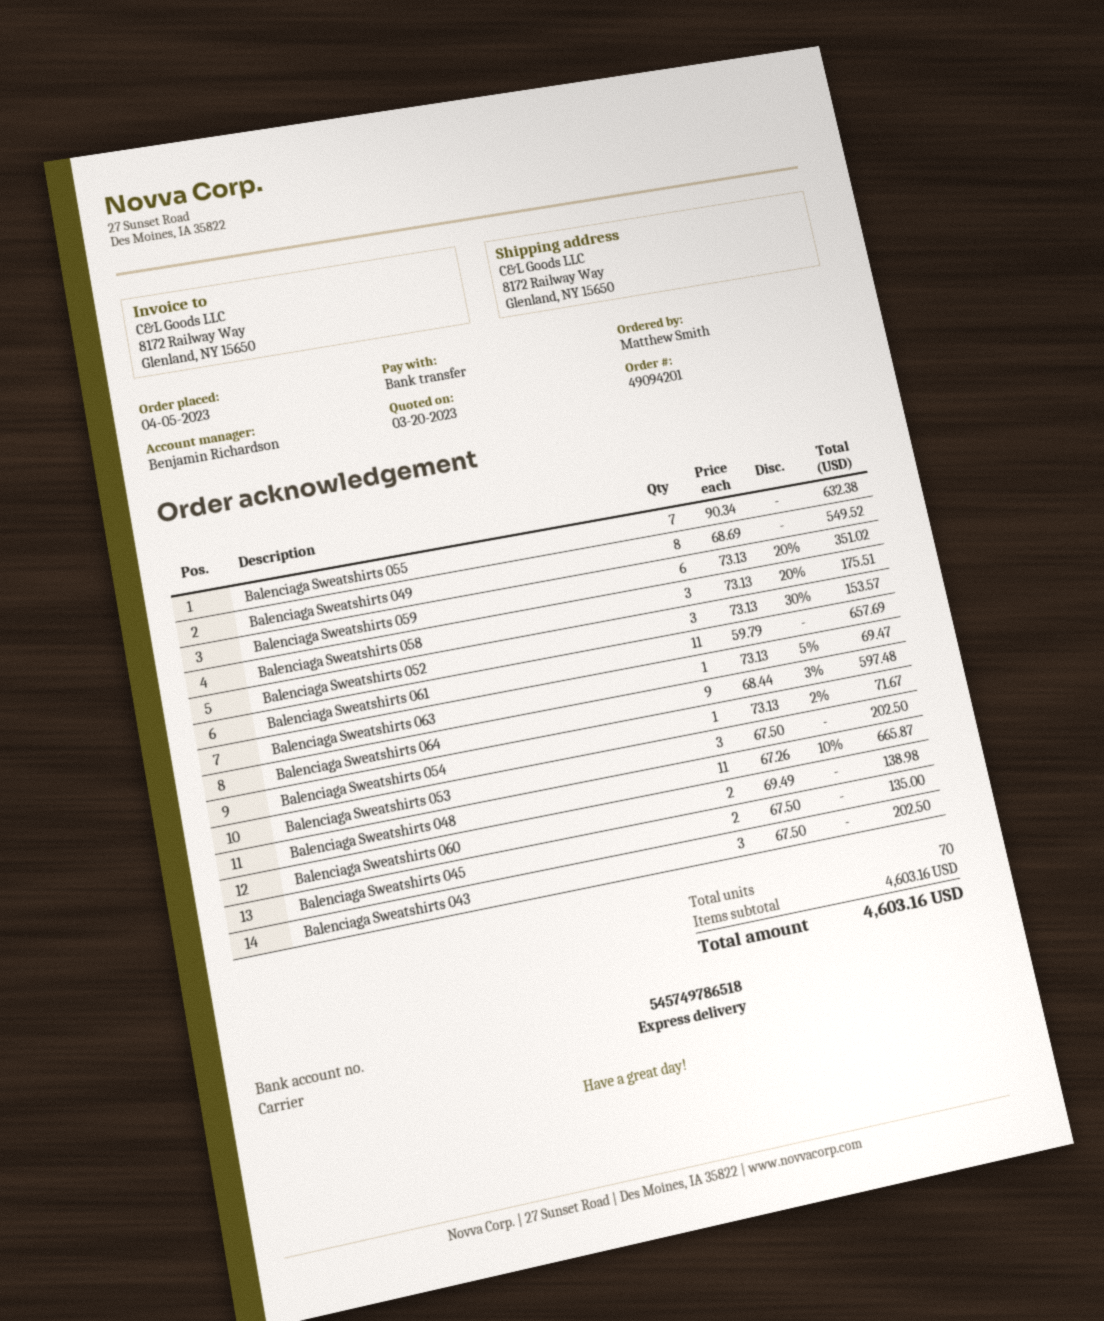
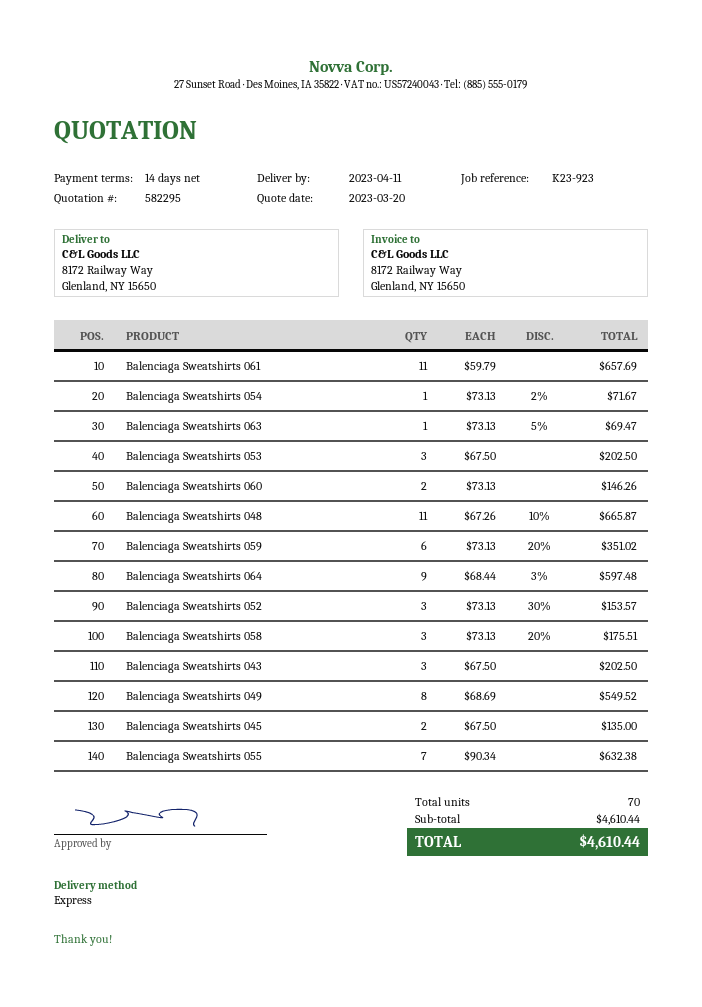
Balenciaga Sweatshirts 060: 2 x 69.49 = 138.98 -> 2 x 73.13 = 146.26
subtotal: 4603.16 -> 4610.44
total: 4603.16 -> 4610.44

